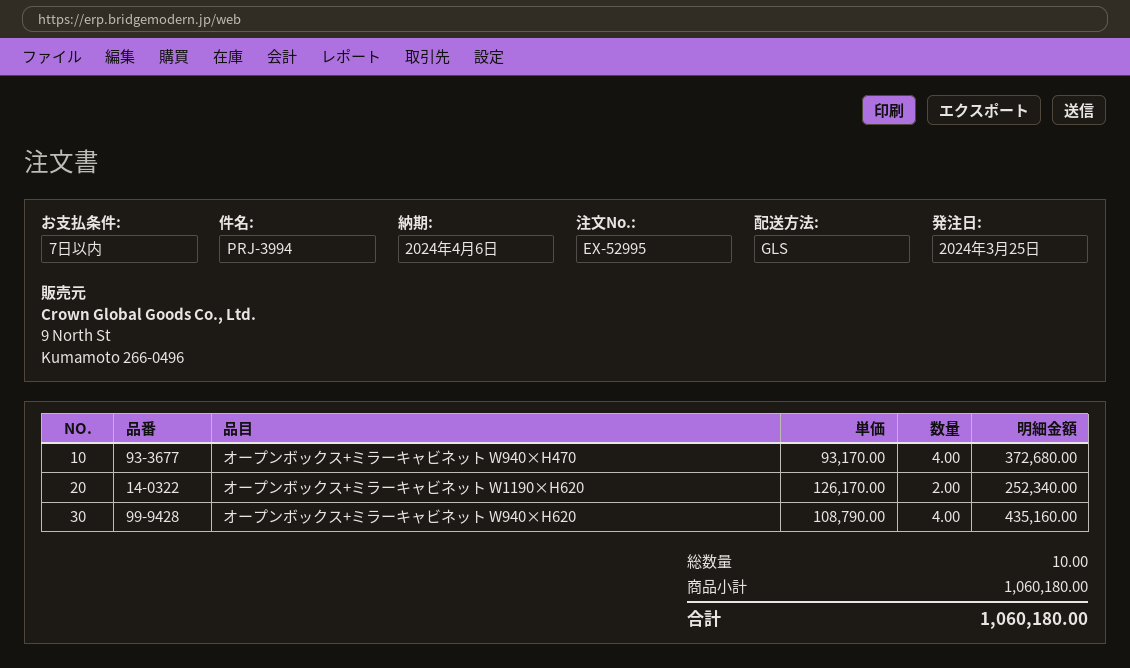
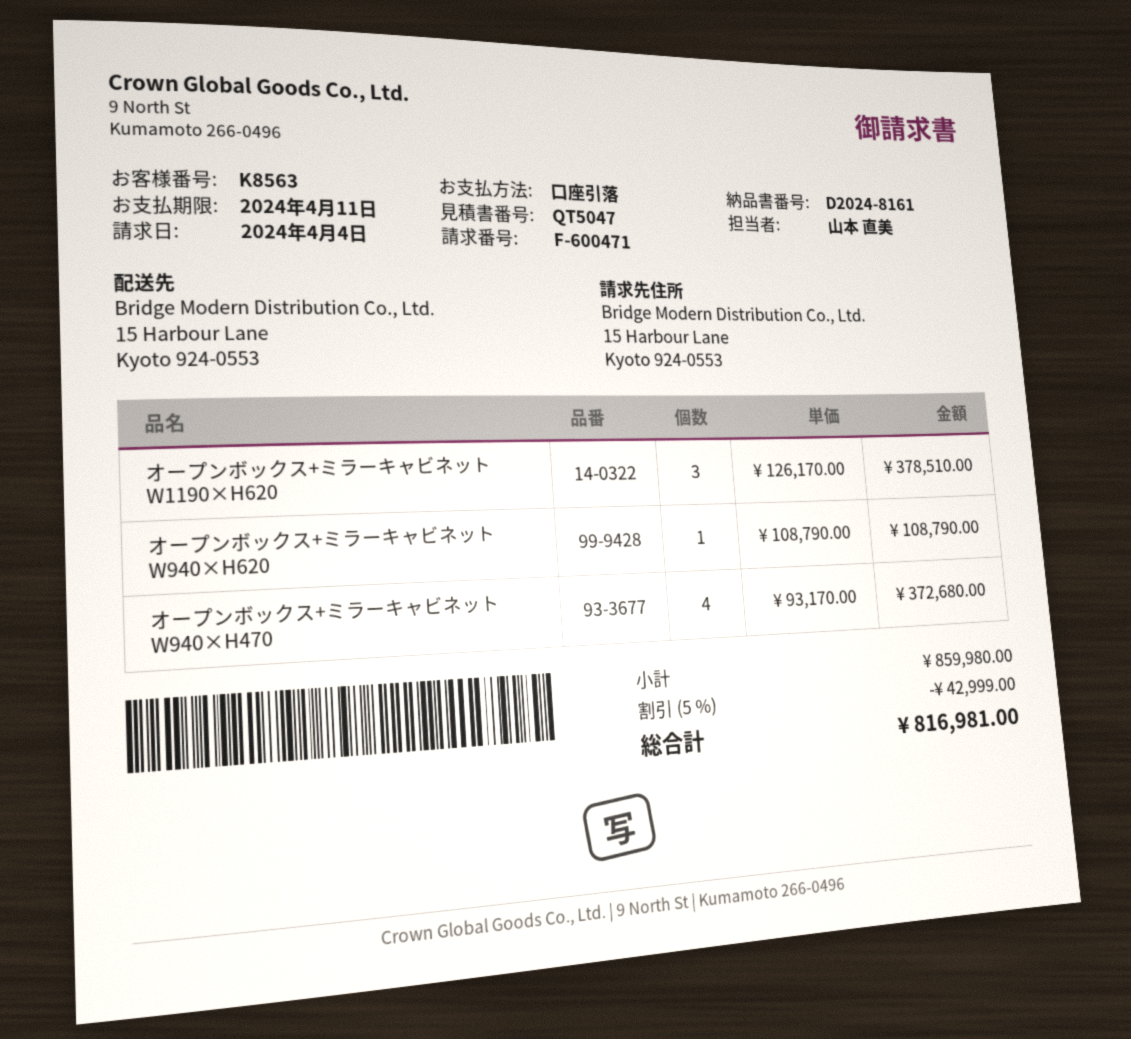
オープンボックス+ミラーキャビネット W1190×H620: 2 x 126170.00 = 252340.00 -> 3 x 126170.00 = 378510.00
オープンボックス+ミラーキャビネット W940×H620: 4 x 108790.00 = 435160.00 -> 1 x 108790.00 = 108790.00
subtotal: 1060180.00 -> 859980.00
discount: none -> 5% = 42999.00
total: 1060180.00 -> 816981.00

